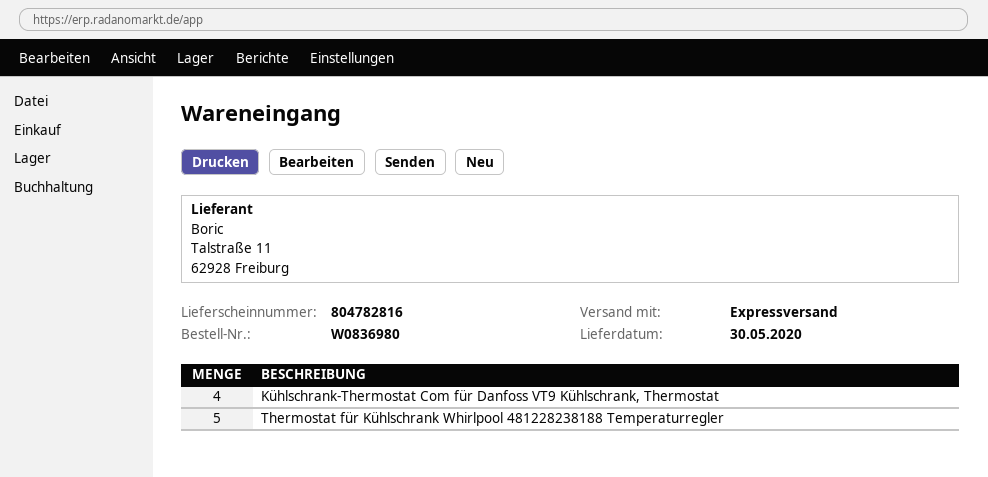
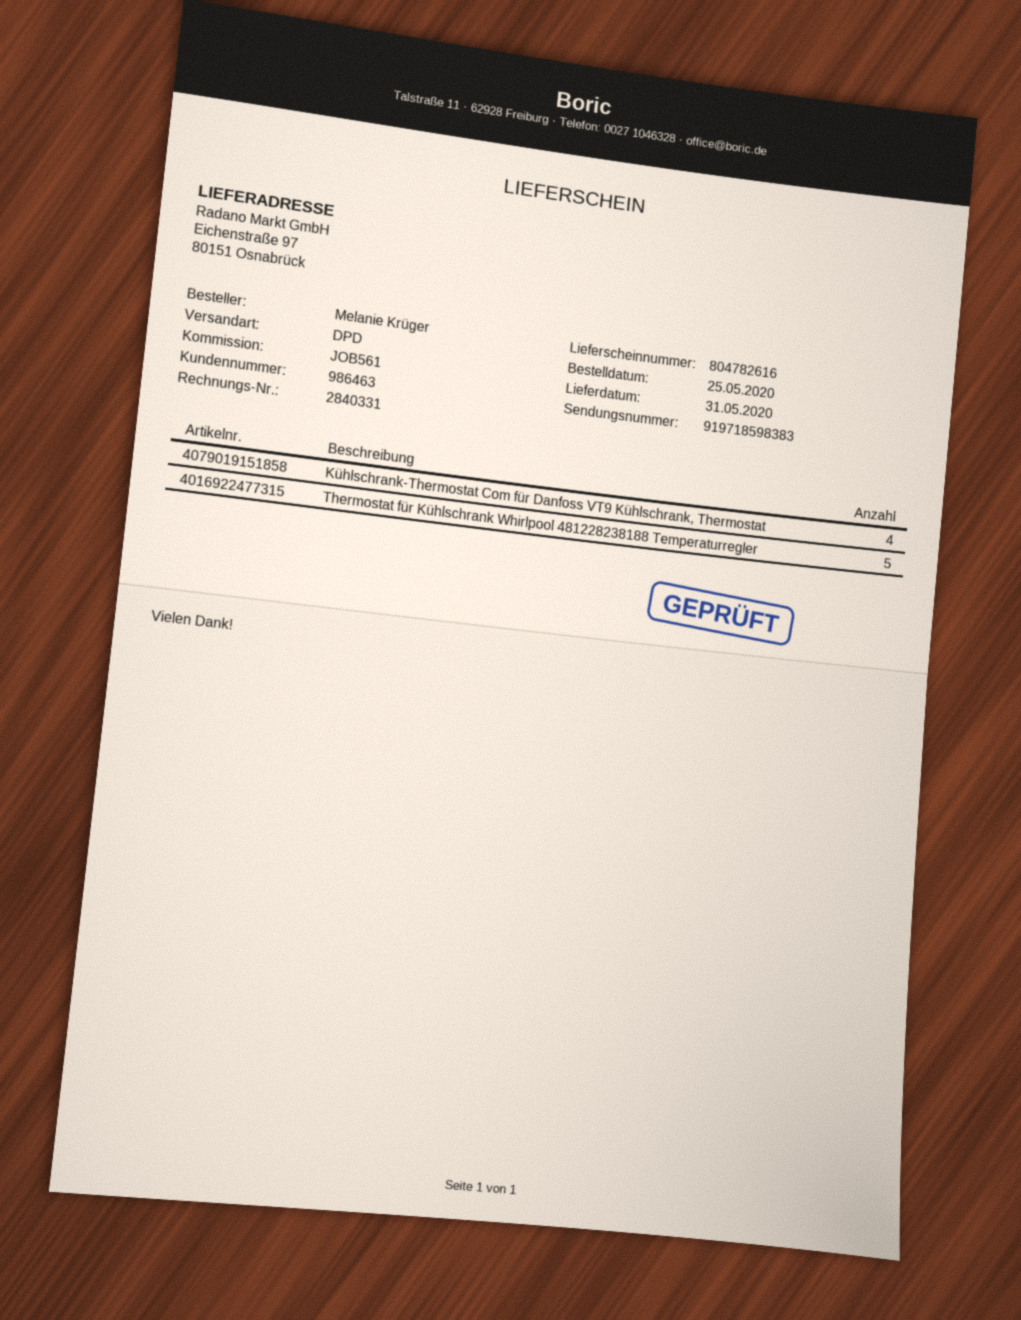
delivery note number: 804782816 -> 804782616
delivery date: 2020-05-30 -> 2020-05-31
shipping method: express -> DPD

